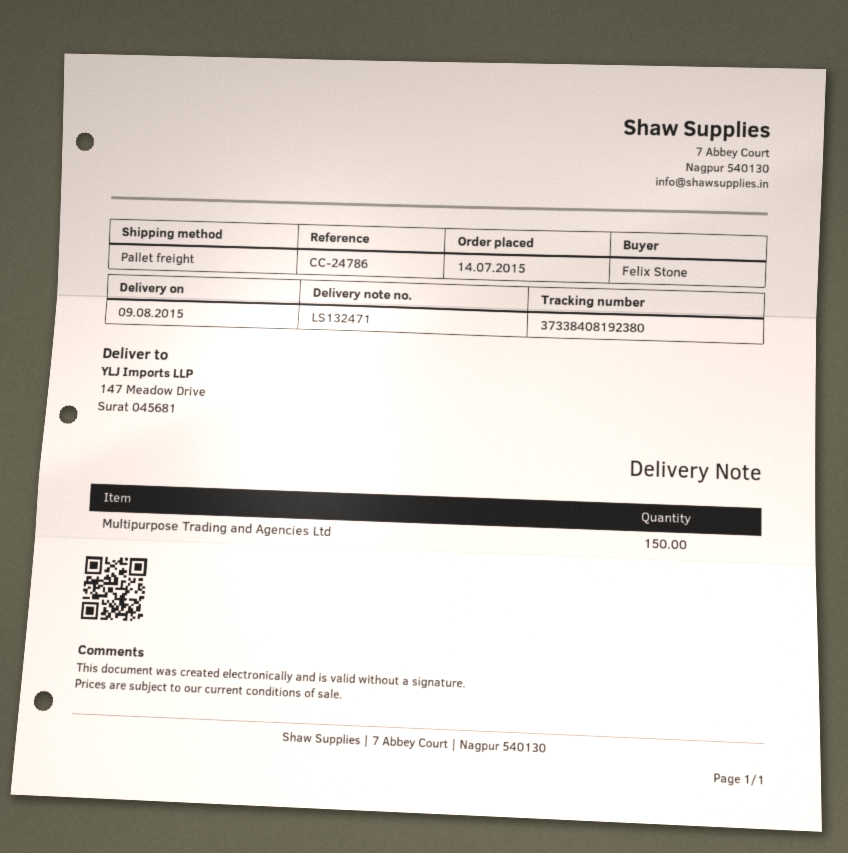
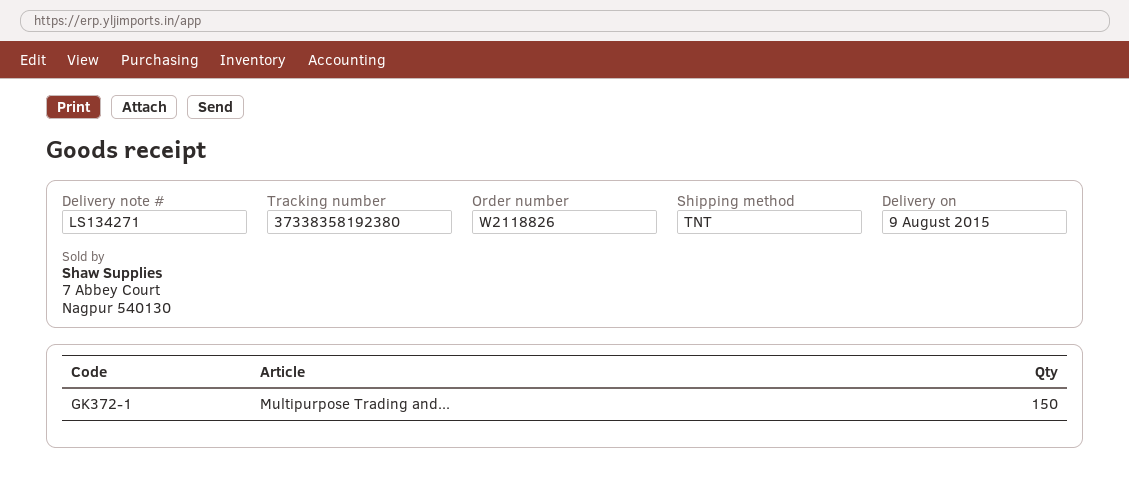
delivery note number: LS132471 -> LS134271
shipping method: pallet freight -> TNT
tracking number: 37338408192380 -> 37338358192380

